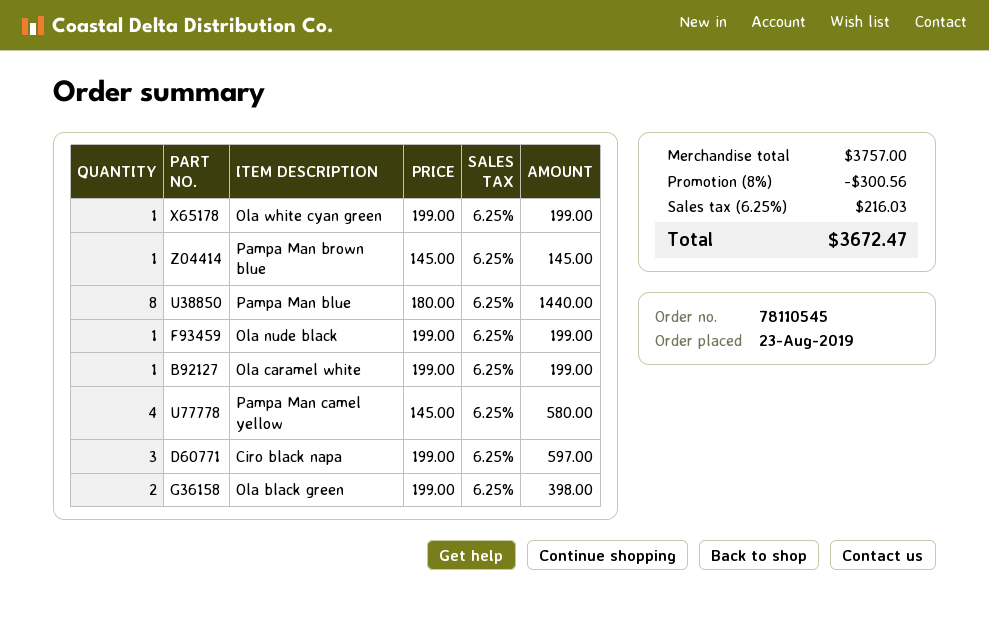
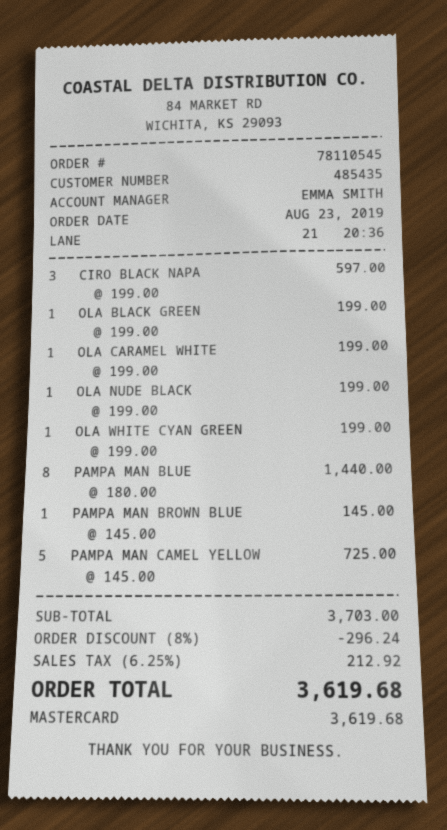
Pampa Man camel yellow: 4 x 145.00 = 580.00 -> 5 x 145.00 = 725.00
Ola black green: 2 x 199.00 = 398.00 -> 1 x 199.00 = 199.00
subtotal: 3757.00 -> 3703.00
discount: 8% = 300.56 -> 8% = 296.24
tax: 6.25% = 216.03 -> 6.25% = 212.92
total: 3672.47 -> 3619.68

